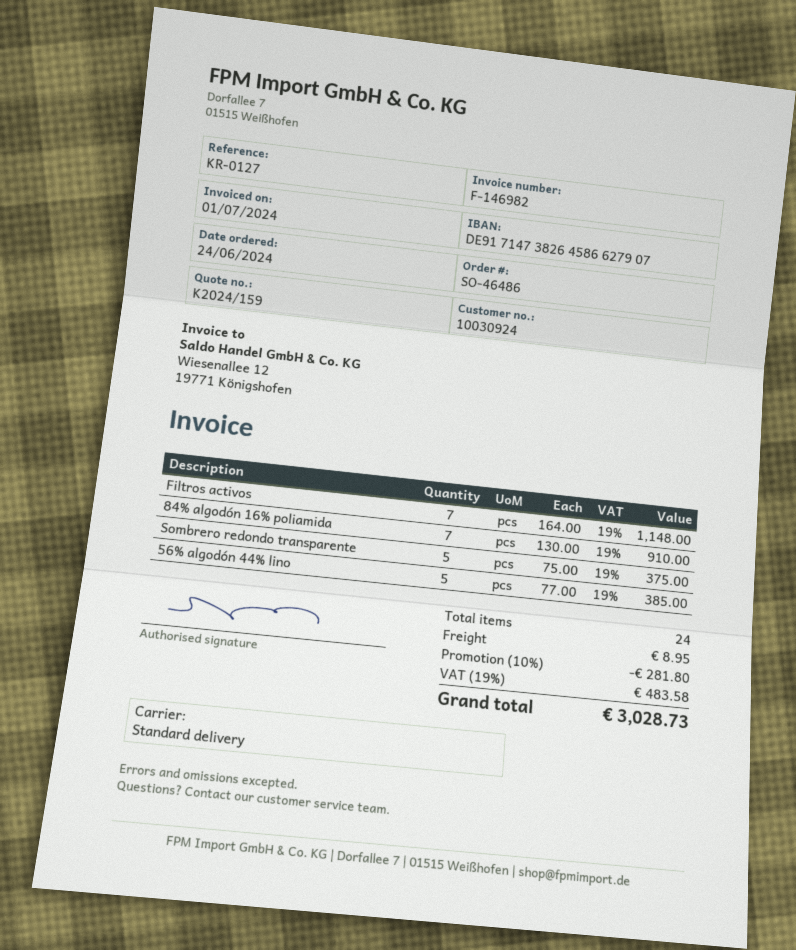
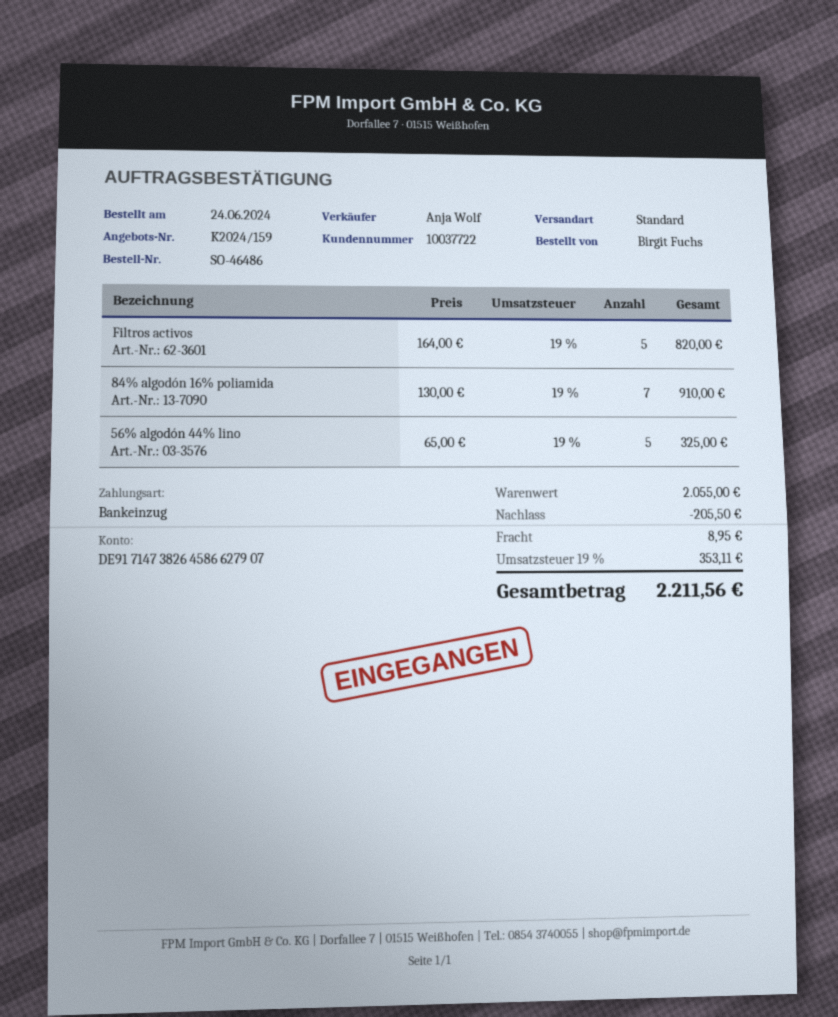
customer number: 10030924 -> 10037722
Filtros activos: 7 x 164.00 = 1148.00 -> 5 x 164.00 = 820.00
Sombrero redondo transparente: 5 x 75.00 = 375.00 -> none
56% algodón 44% lino: 5 x 77.00 = 385.00 -> 5 x 65.00 = 325.00
discount: 281.80 -> 205.50
tax: 19% = 483.58 -> 19% = 353.11
total: 3028.73 -> 2211.56

